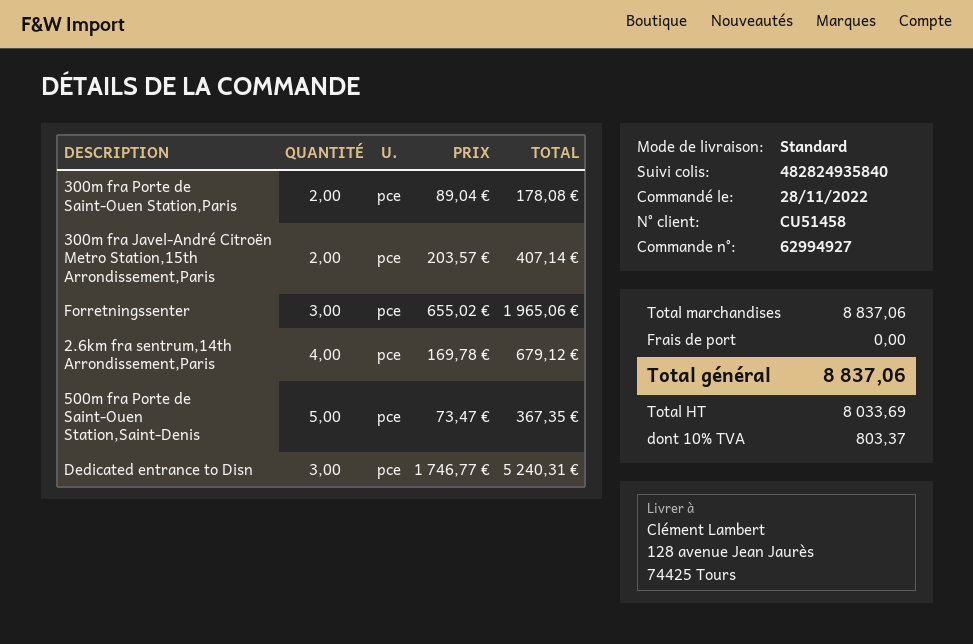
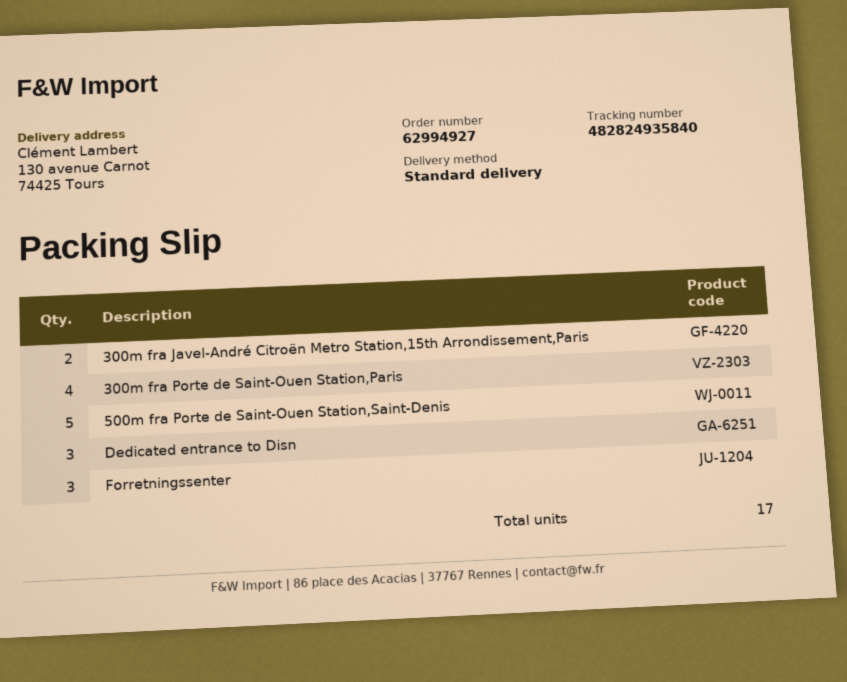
ship to: 128 avenue Jean Jaurès, 74425 Tours -> 130 avenue Carnot, 74425 Tours
300m fra Porte de Saint-Ouen Station,Paris: 2 -> 4
2.6km fra sentrum,14th Arrondissement,Paris: 4 -> none

